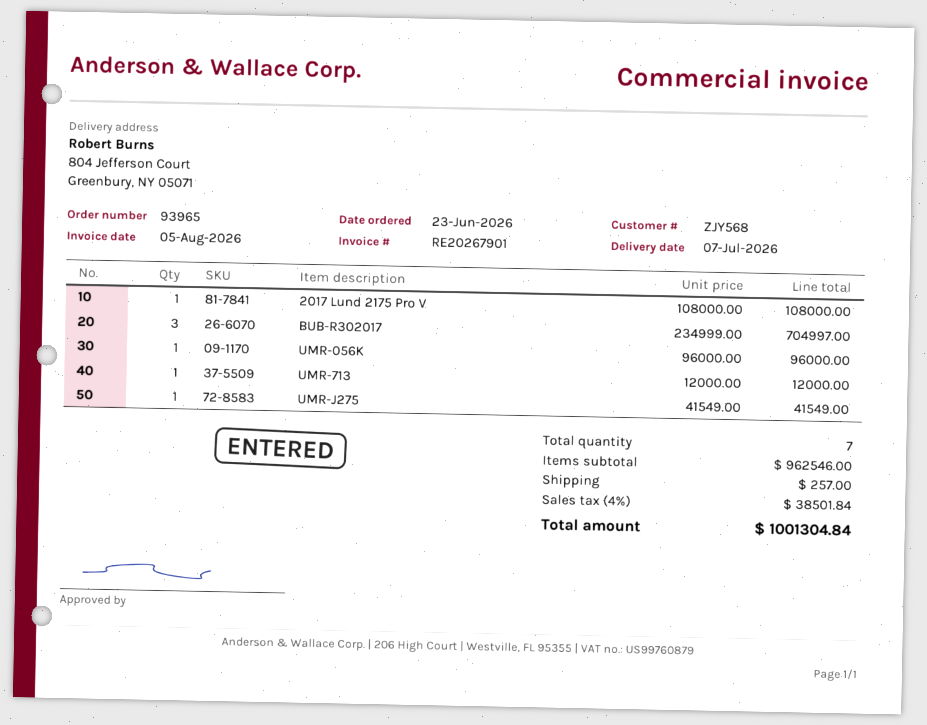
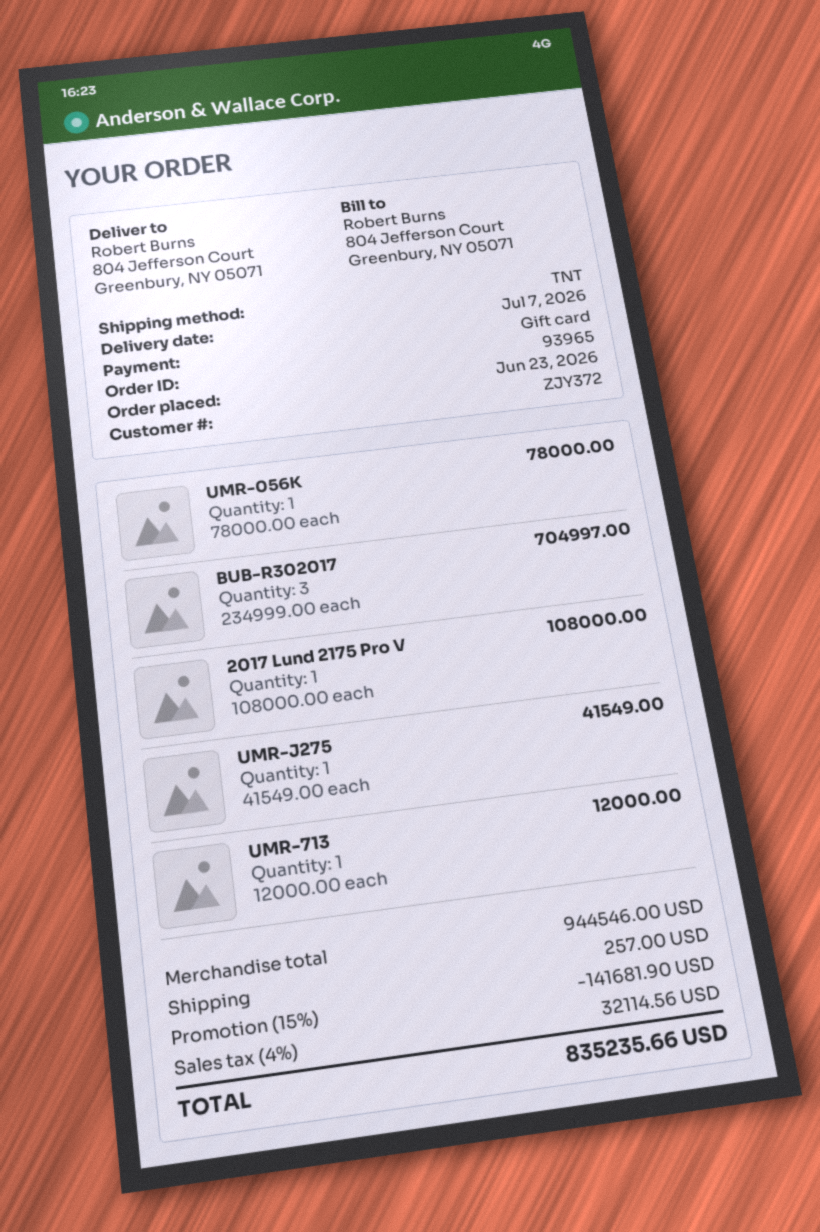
customer number: ZJY568 -> ZJY372
UMR-056K: 1 x 96000.00 = 96000.00 -> 1 x 78000.00 = 78000.00
subtotal: 962546.00 -> 944546.00
discount: none -> 15% = 141681.90
tax: 4% = 38501.84 -> 4% = 32114.56
total: 1001304.84 -> 835235.66

